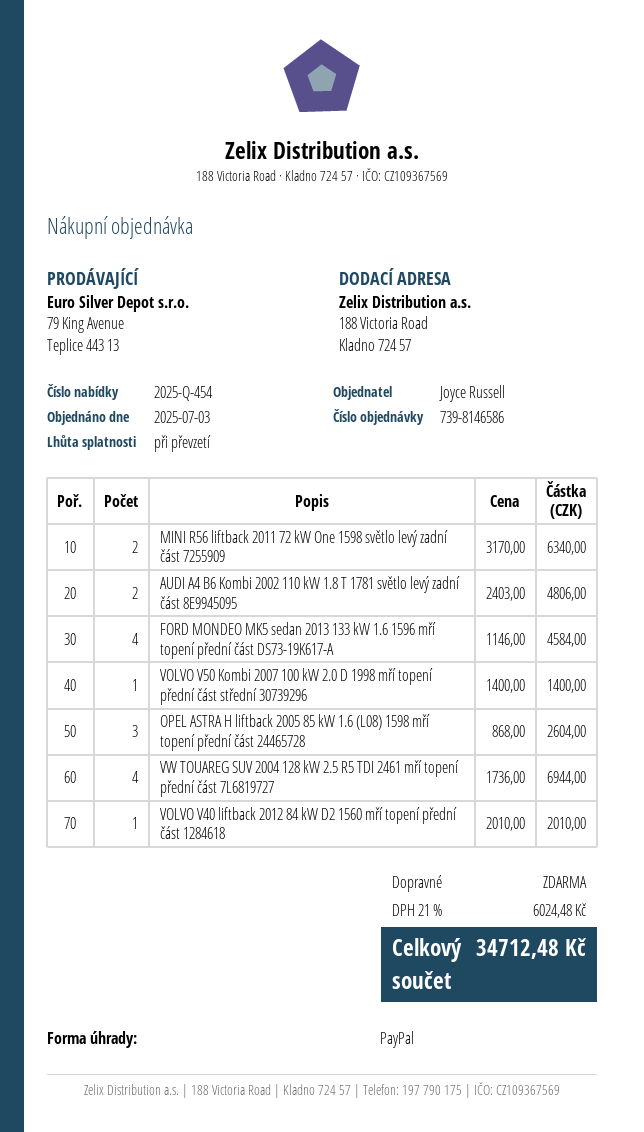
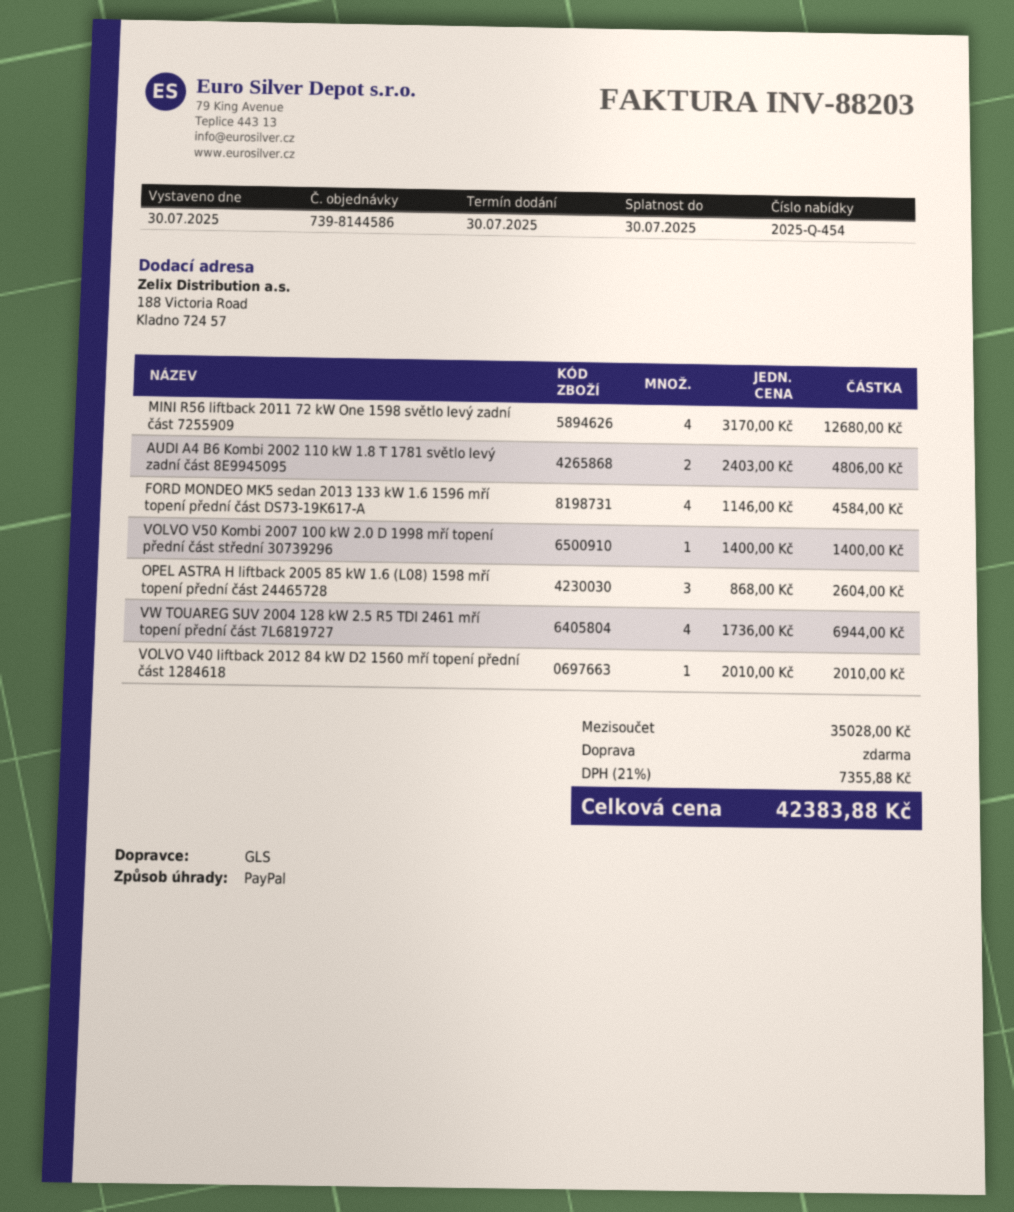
order number: 739-8146586 -> 739-8144586
MINI R56 liftback 2011 72 kW One 1598 světlo levý zadní část 7255909: 2 x 3170.00 = 6340.00 -> 4 x 3170.00 = 12680.00
tax: 21% = 6024.48 -> 21% = 7355.88
total: 34712.48 -> 42383.88

